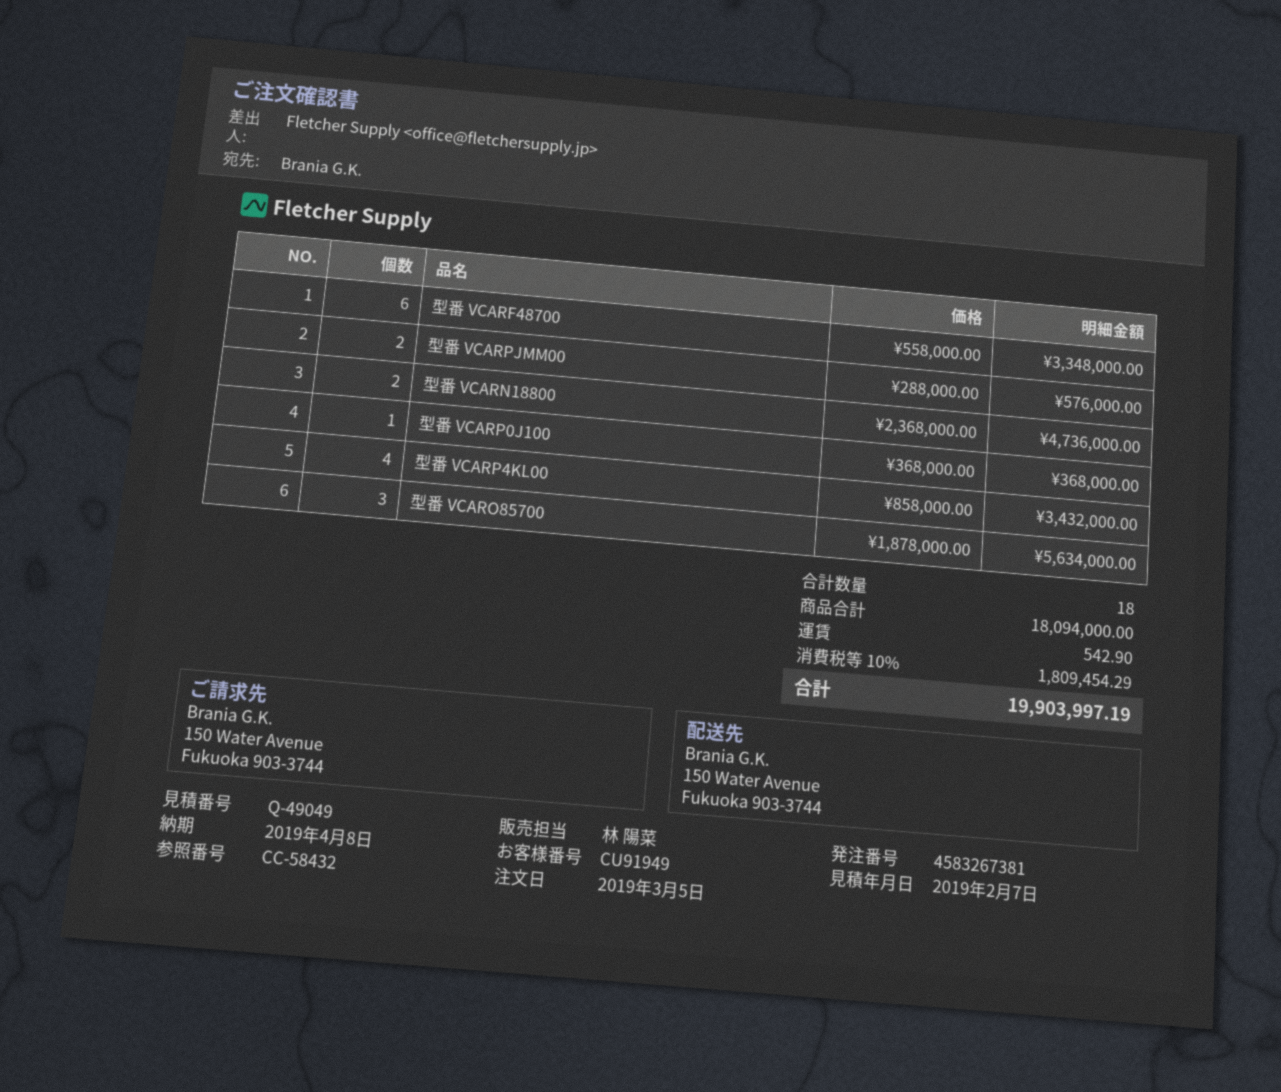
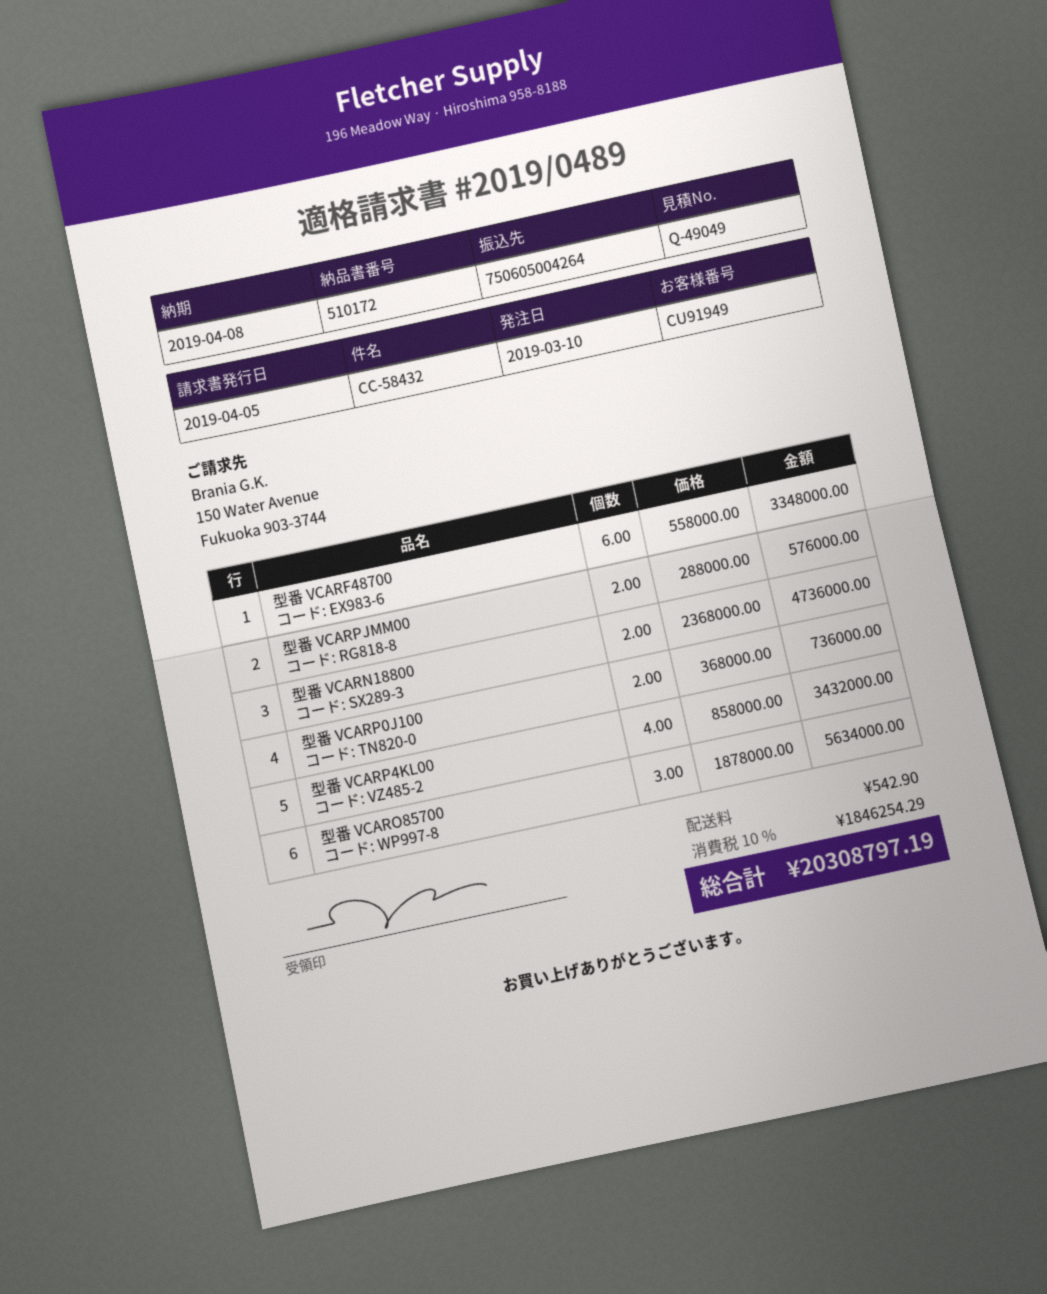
order date: 2019-03-05 -> 2019-03-10
型番 VCARP0J100: 1 x 368000.00 = 368000.00 -> 2 x 368000.00 = 736000.00
tax: 10% = 1809454.29 -> 10% = 1846254.29
total: 19903997.19 -> 20308797.19

